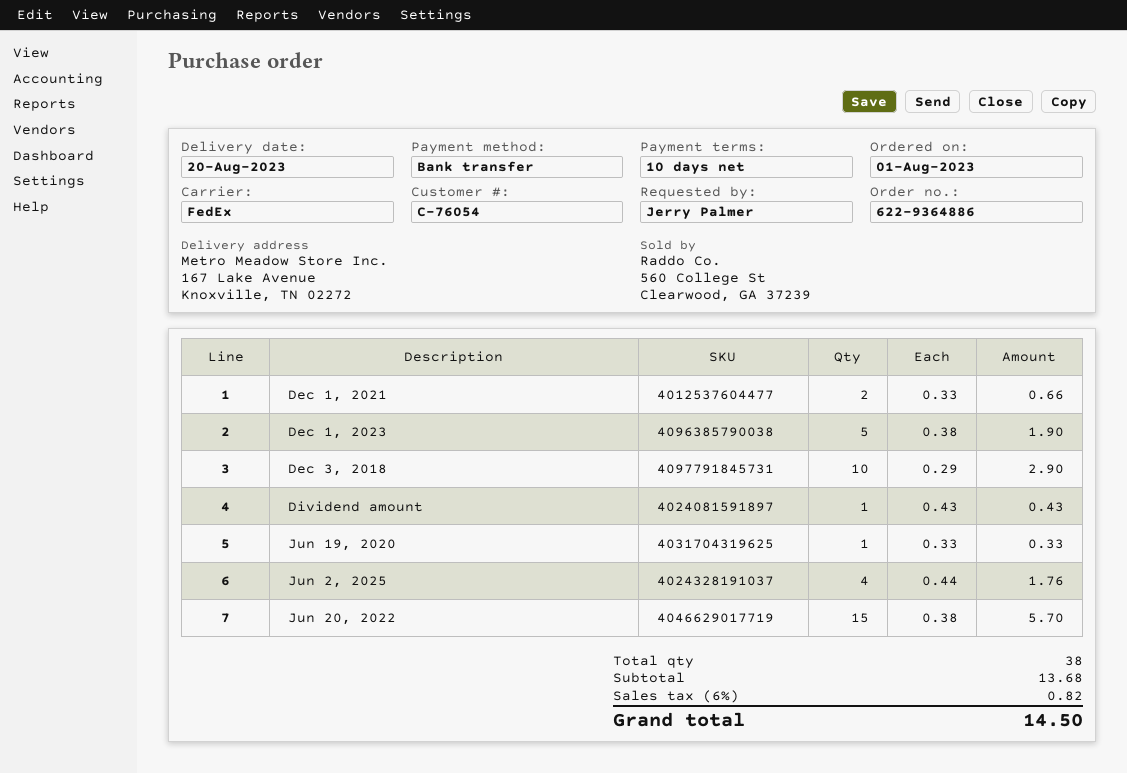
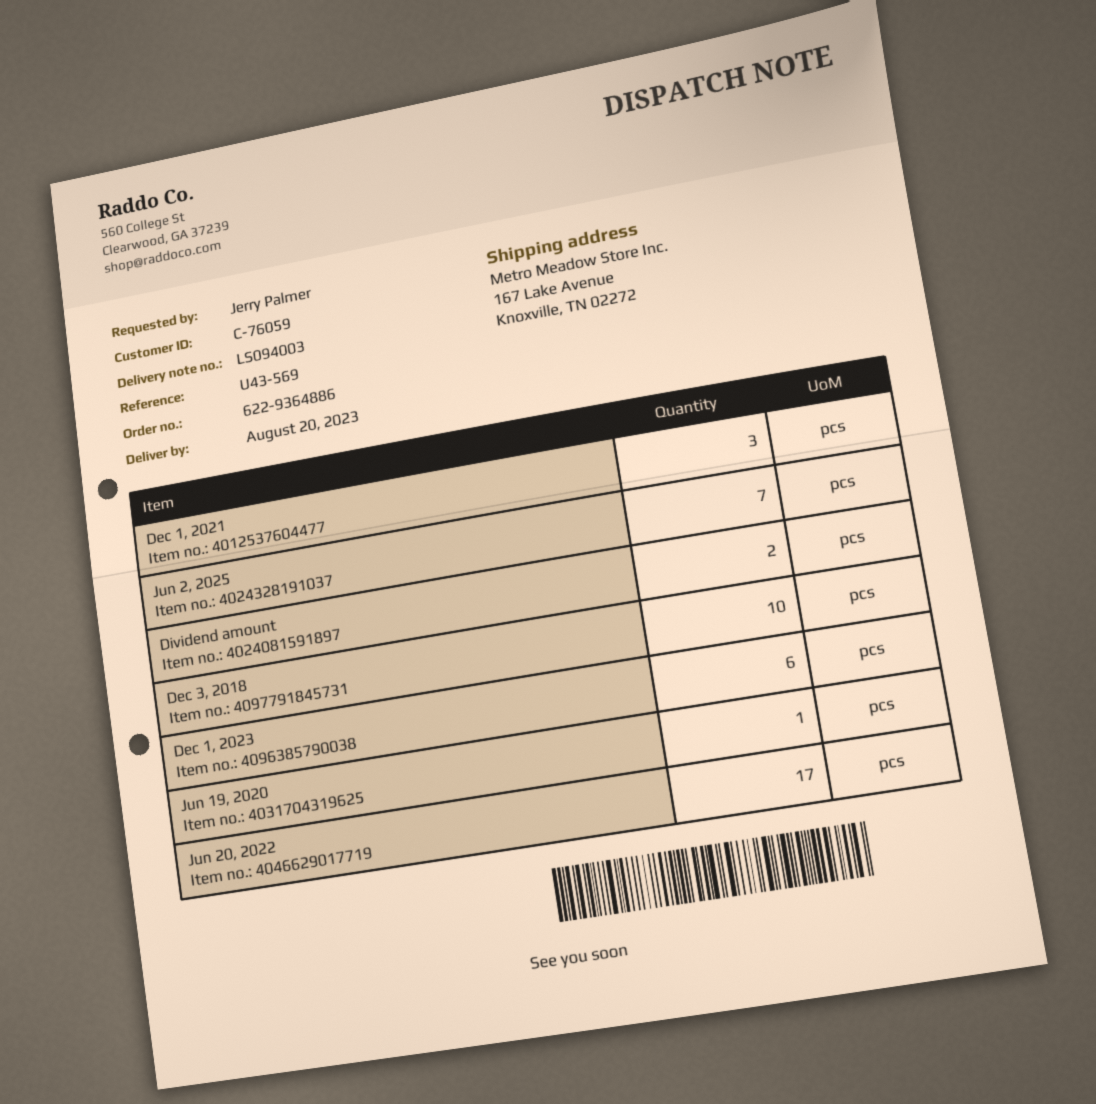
customer number: C-76054 -> C-76059
Dec 1, 2021: 2 -> 3
Dec 1, 2023: 5 -> 6
Dividend amount: 1 -> 2
Jun 2, 2025: 4 -> 7
Jun 20, 2022: 15 -> 17

